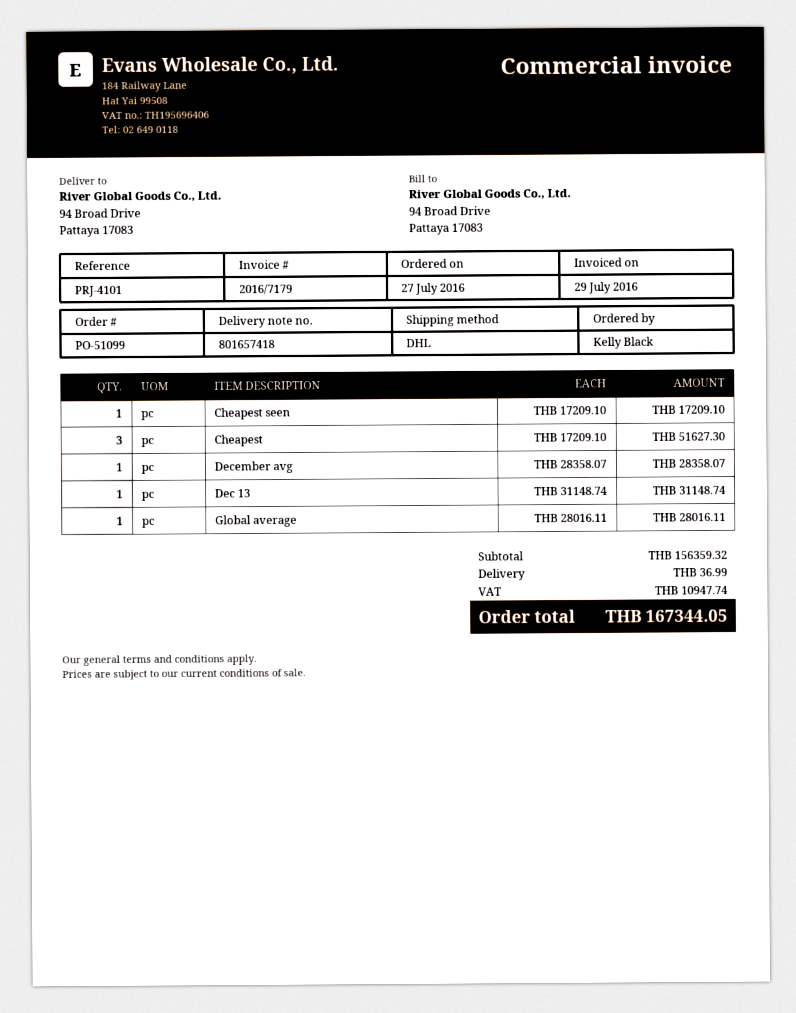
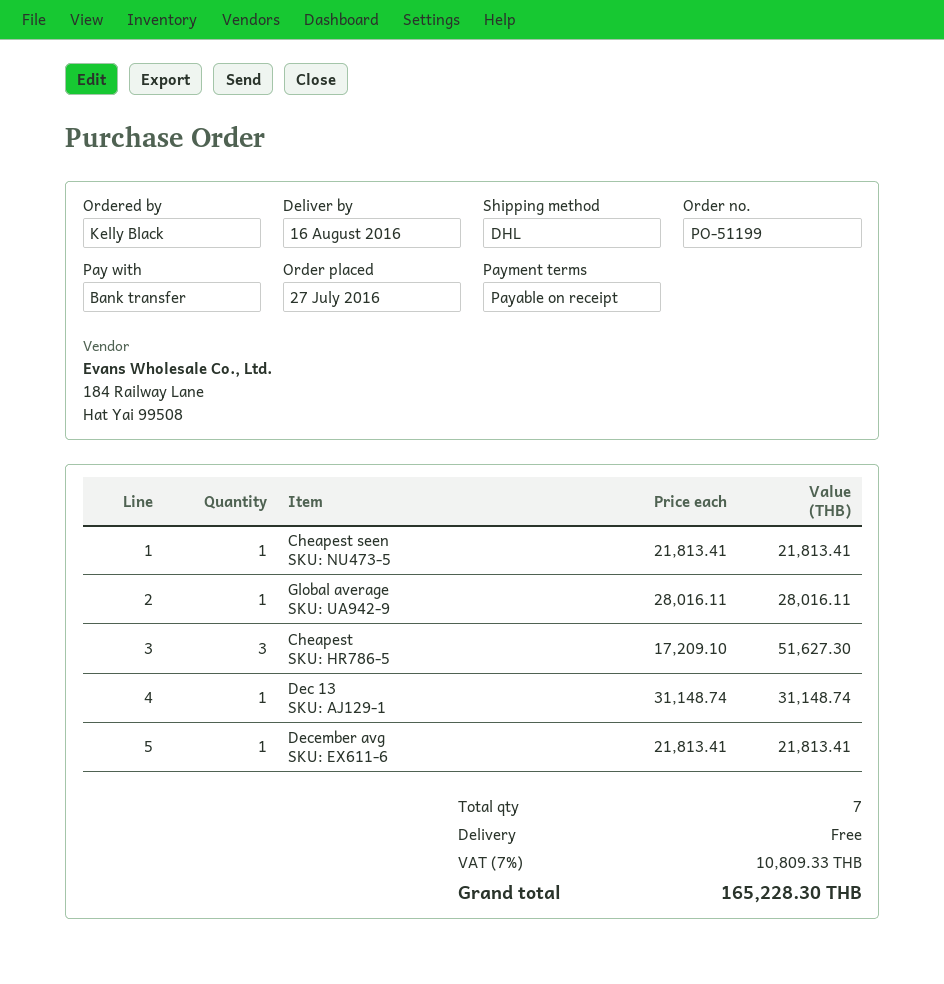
order number: PO-51099 -> PO-51199
Cheapest seen: 1 x 17209.10 = 17209.10 -> 1 x 21813.41 = 21813.41
December avg: 1 x 28358.07 = 28358.07 -> 1 x 21813.41 = 21813.41
shipping: 36.99 -> 0.00
tax: 10947.74 -> 10809.33
total: 167344.05 -> 165228.30

